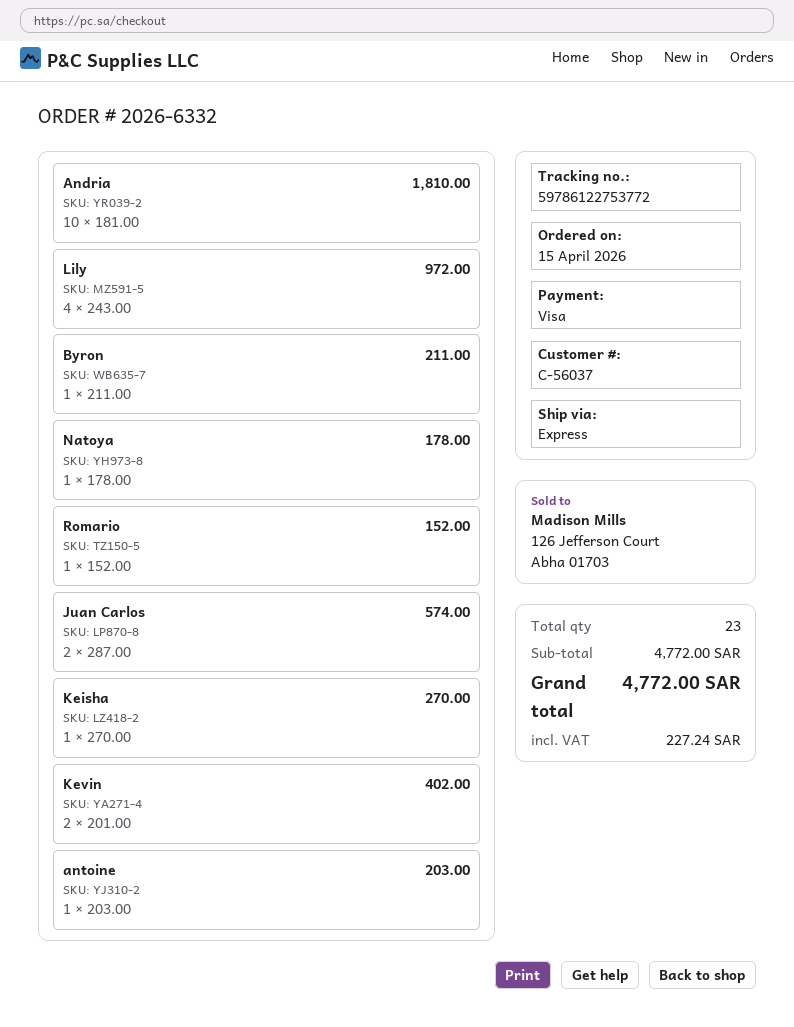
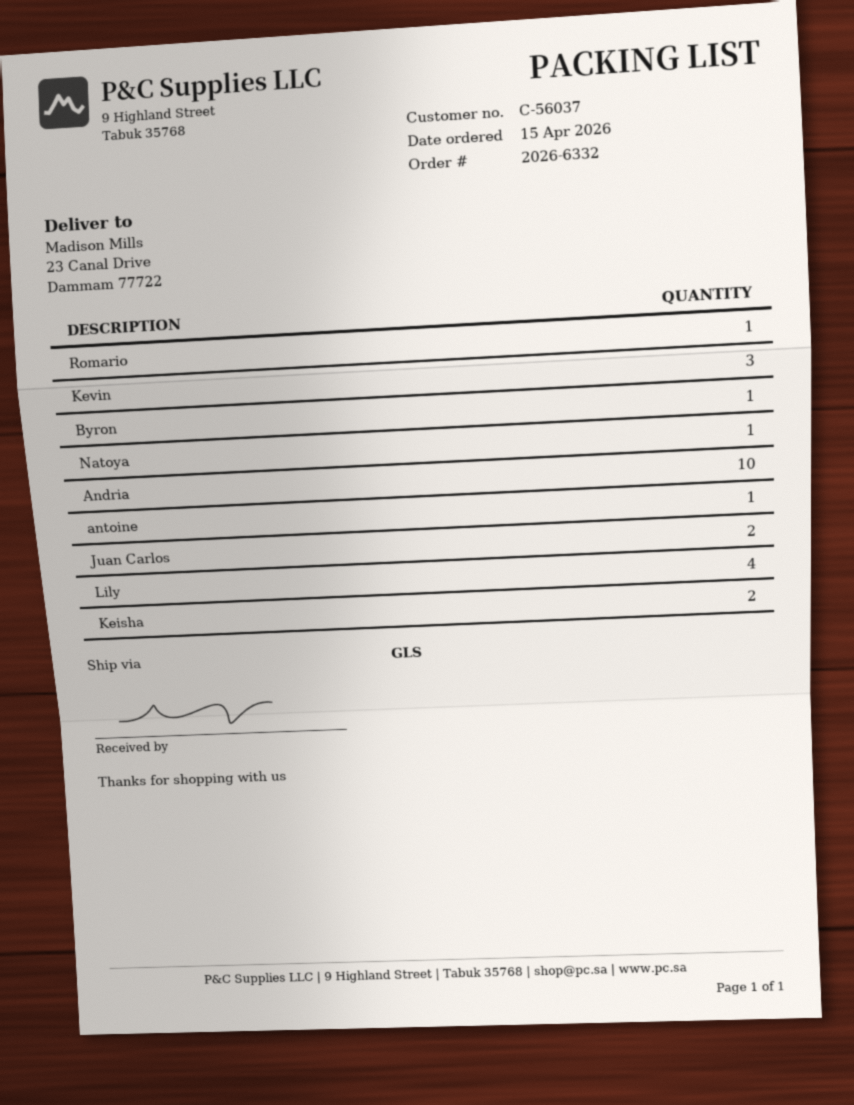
shipping method: express -> GLS
Keisha: 1 -> 2
Kevin: 2 -> 3

